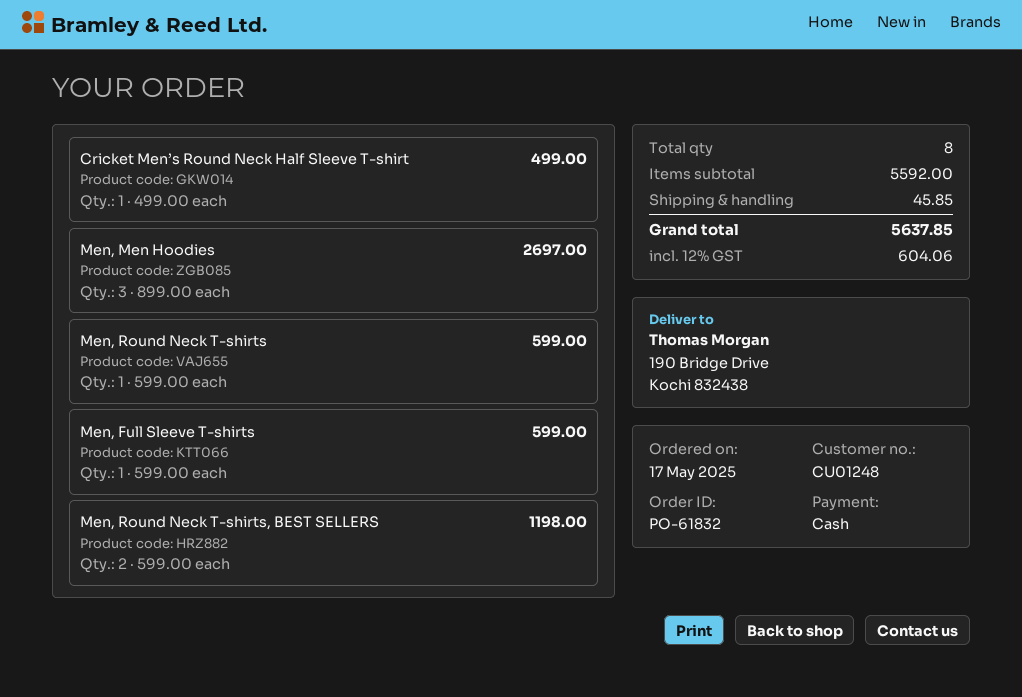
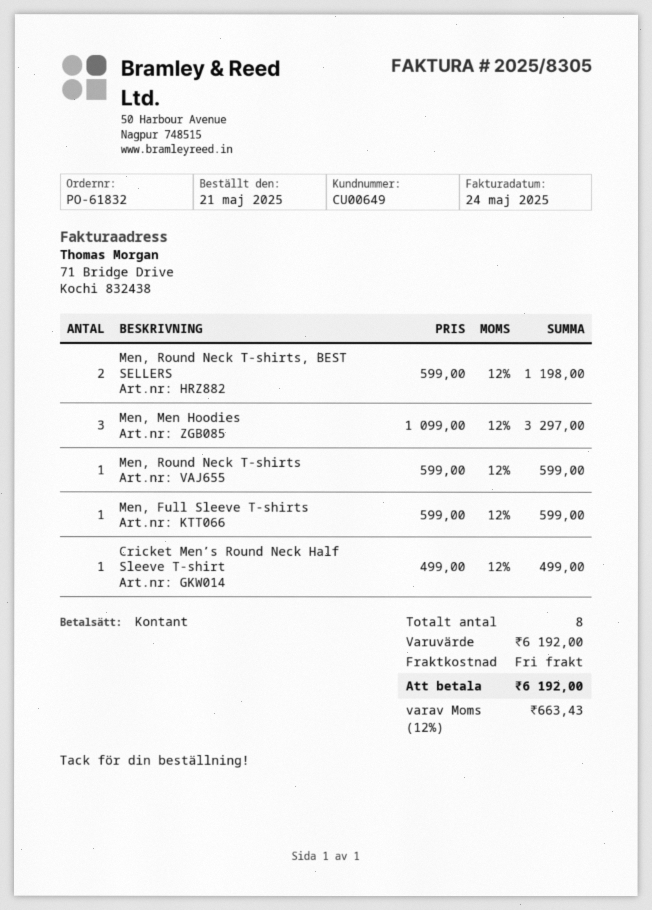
order date: 2025-05-17 -> 2025-05-21
customer number: CU01248 -> CU00649
Men, Men Hoodies: 3 x 899.00 = 2697.00 -> 3 x 1099.00 = 3297.00
subtotal: 5592.00 -> 6192.00
shipping: 45.85 -> 0.00
tax: 12% = 604.06 -> 12% = 663.43
total: 5637.85 -> 6192.00

